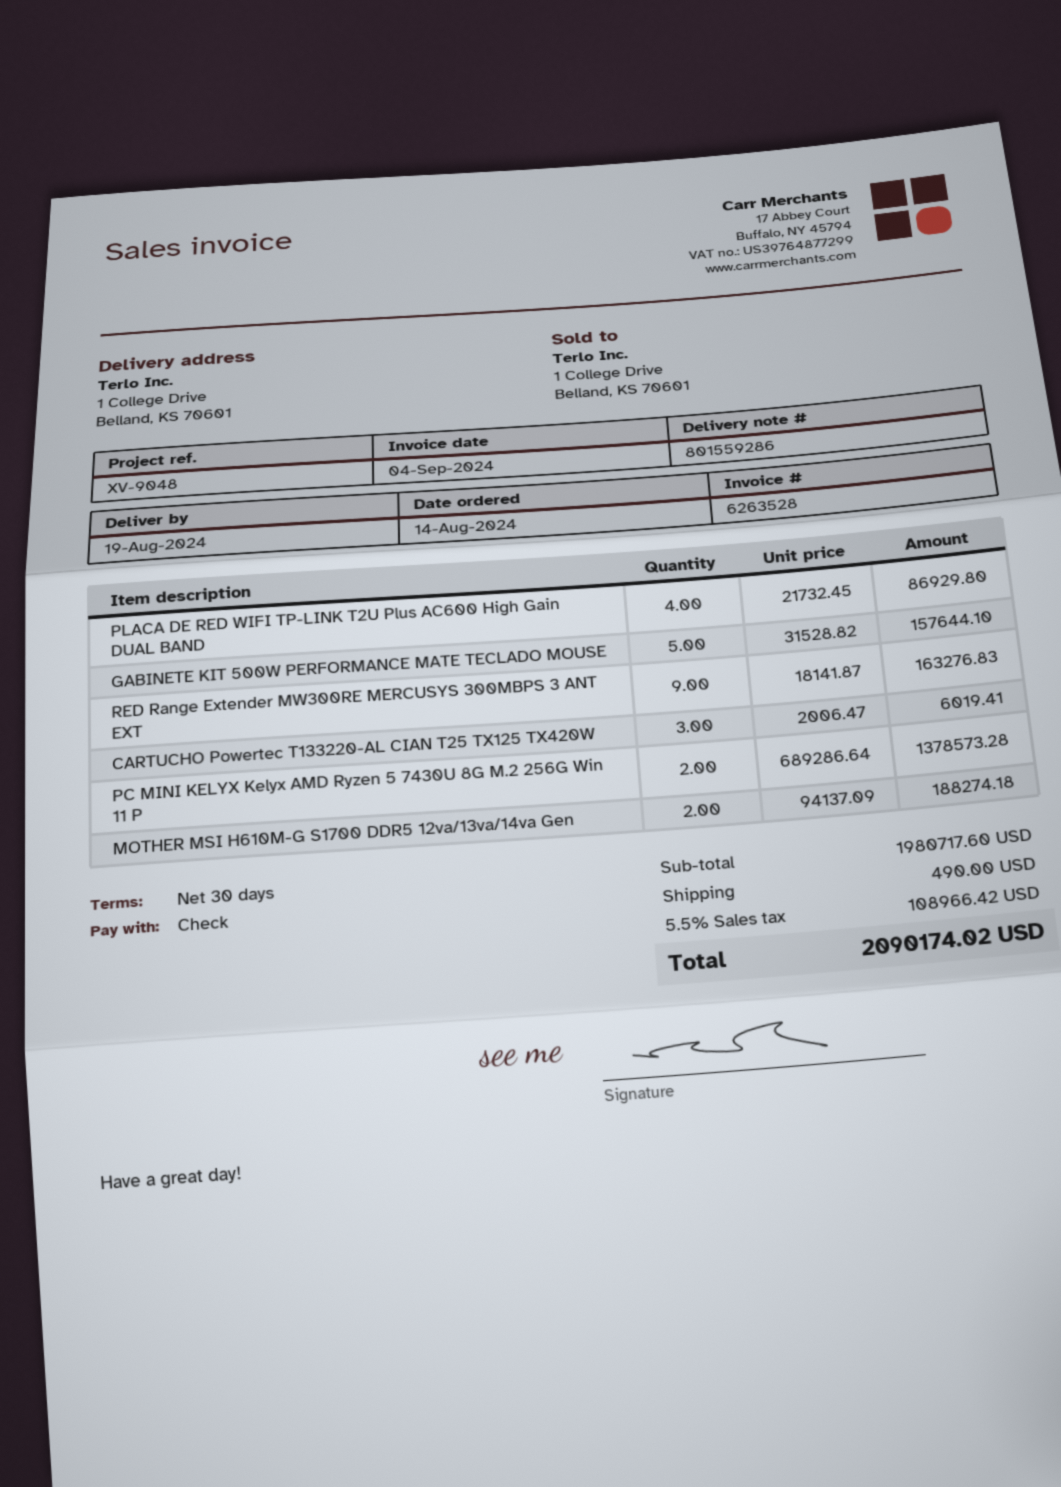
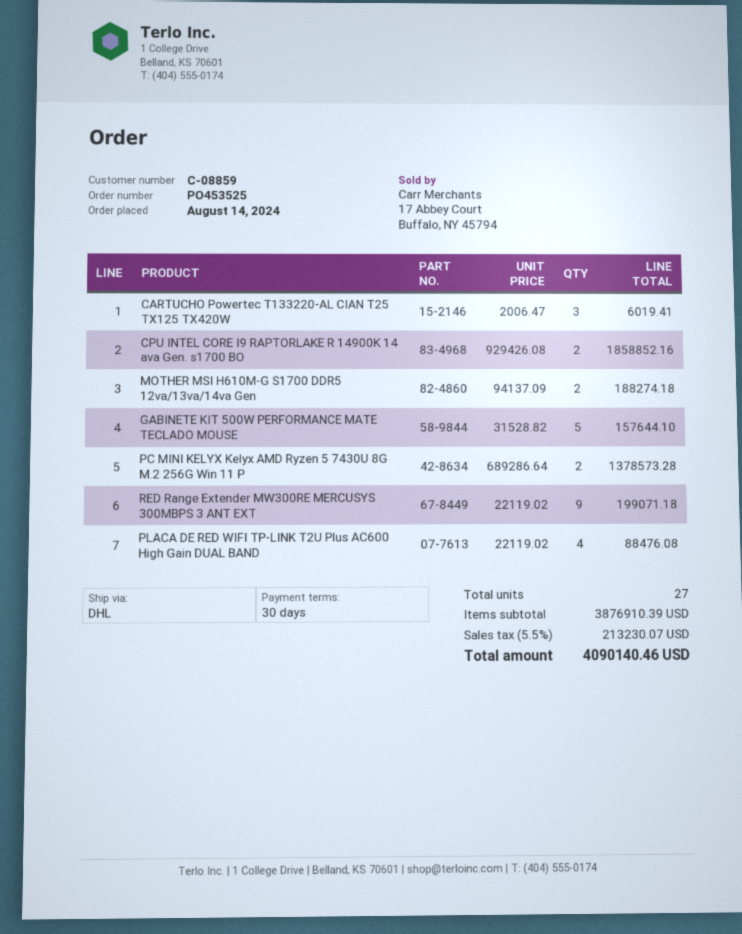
PLACA DE RED WIFI TP-LINK T2U Plus AC600 High Gain DUAL BAND: 4 x 21732.45 = 86929.80 -> 4 x 22119.02 = 88476.08
RED Range Extender MW300RE MERCUSYS 300MBPS 3 ANT EXT: 9 x 18141.87 = 163276.83 -> 9 x 22119.02 = 199071.18
CPU INTEL CORE I9 RAPTORLAKE R 14900K 14 ava Gen. s1700 BO: none -> 2 x 929426.08 = 1858852.16
subtotal: 1980717.60 -> 3876910.39
shipping: 490.00 -> none
tax: 5.5% = 108966.42 -> 5.5% = 213230.07
total: 2090174.02 -> 4090140.46

